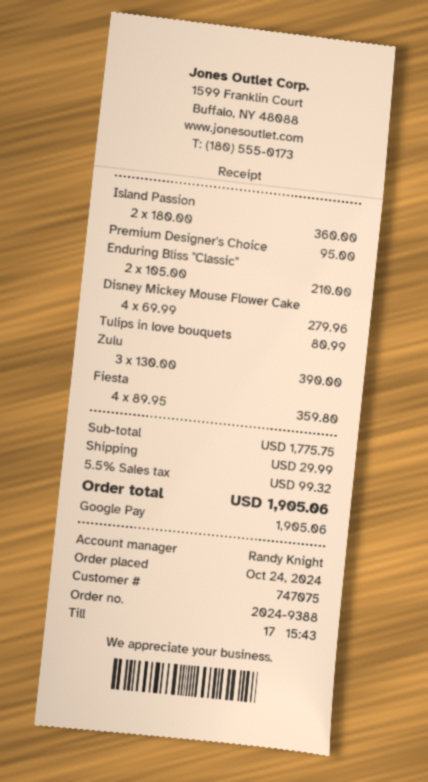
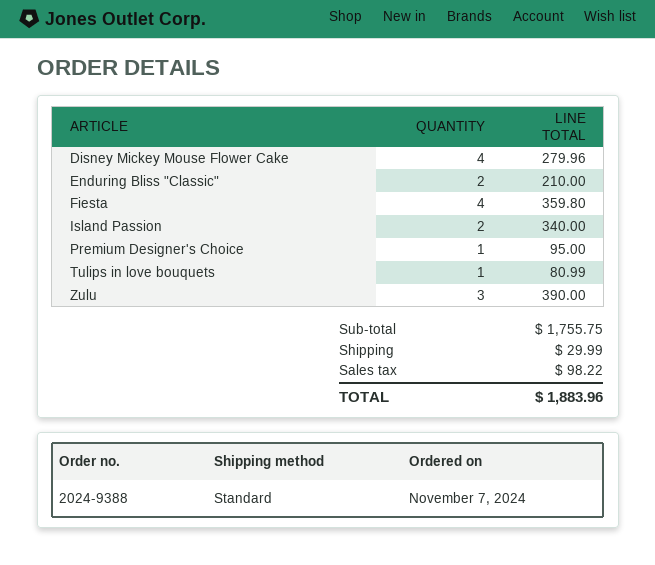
order date: 2024-10-24 -> 2024-11-07
Island Passion: 2 for 360.00 -> 2 for 340.00
subtotal: 1775.75 -> 1755.75
tax: 99.32 -> 98.22
total: 1905.06 -> 1883.96

